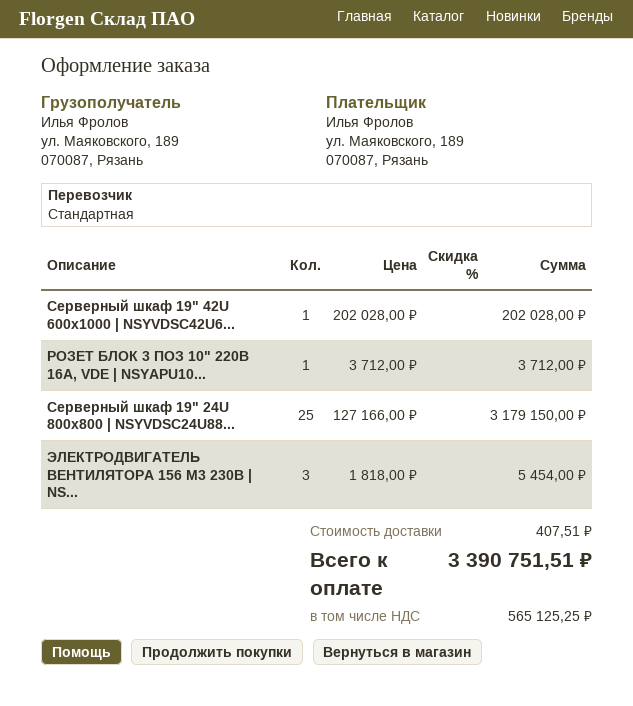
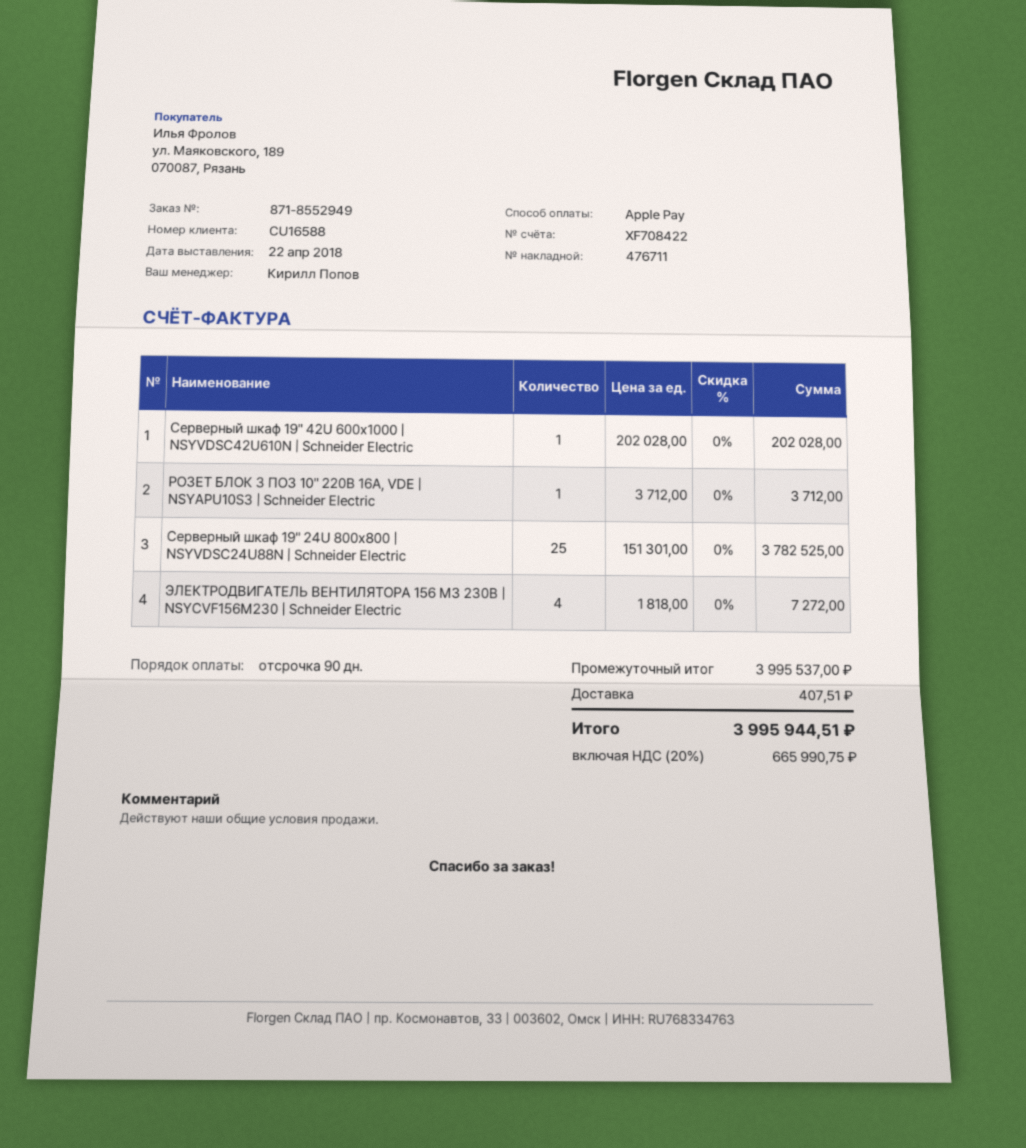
Серверный шкаф 19" 24U 800х800 | NSYVDSC24U88...: 25 x 127166.00 = 3179150.00 -> 25 x 151301.00 = 3782525.00
ЭЛЕКТРОДВИГАТЕЛЬ ВЕНТИЛЯТОРА 156 М3 230В | NS...: 3 x 1818.00 = 5454.00 -> 4 x 1818.00 = 7272.00
tax: 565125.25 -> 665990.75
total: 3390751.51 -> 3995944.51

